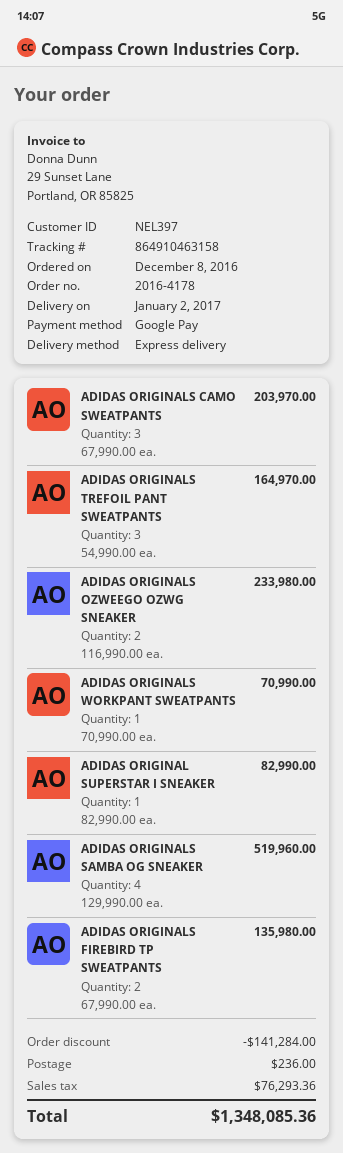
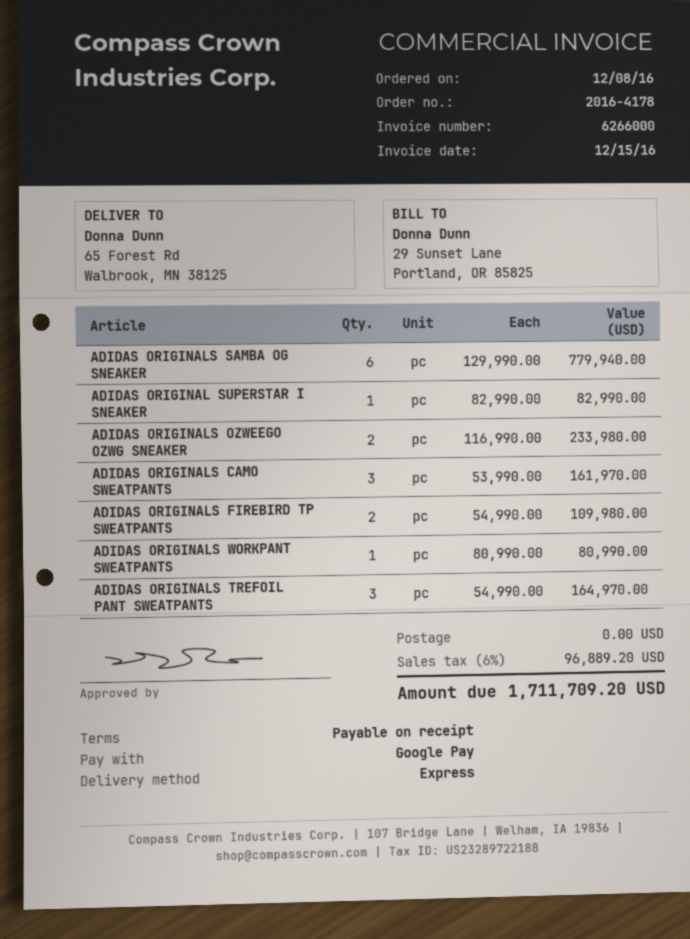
ADIDAS ORIGINALS CAMO SWEATPANTS: 3 x 67990.00 = 203970.00 -> 3 x 53990.00 = 161970.00
ADIDAS ORIGINALS WORKPANT SWEATPANTS: 1 x 70990.00 = 70990.00 -> 1 x 80990.00 = 80990.00
ADIDAS ORIGINALS SAMBA OG SNEAKER: 4 x 129990.00 = 519960.00 -> 6 x 129990.00 = 779940.00
ADIDAS ORIGINALS FIREBIRD TP SWEATPANTS: 2 x 67990.00 = 135980.00 -> 2 x 54990.00 = 109980.00
discount: 141284.00 -> none
shipping: 236.00 -> 0.00
tax: 76293.36 -> 96889.20
total: 1348085.36 -> 1711709.20

